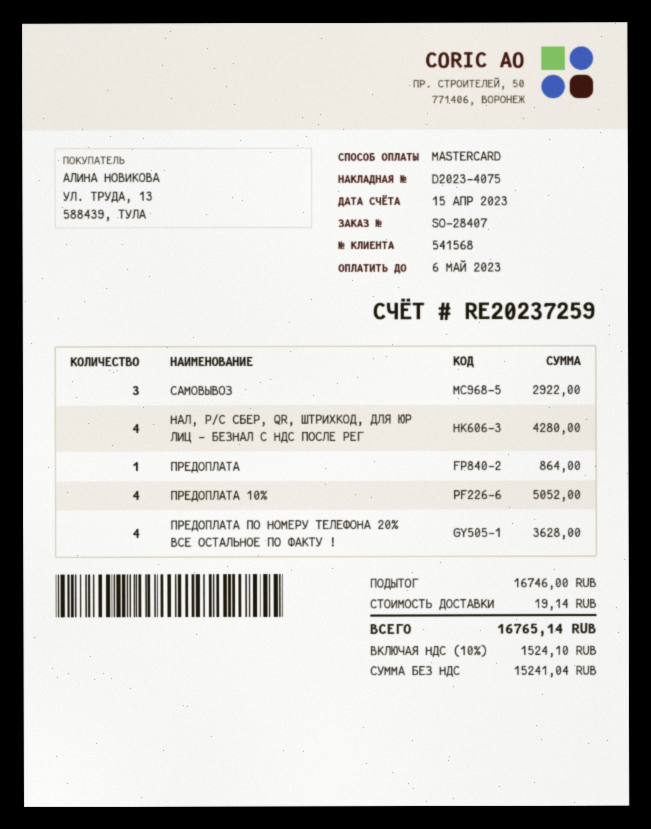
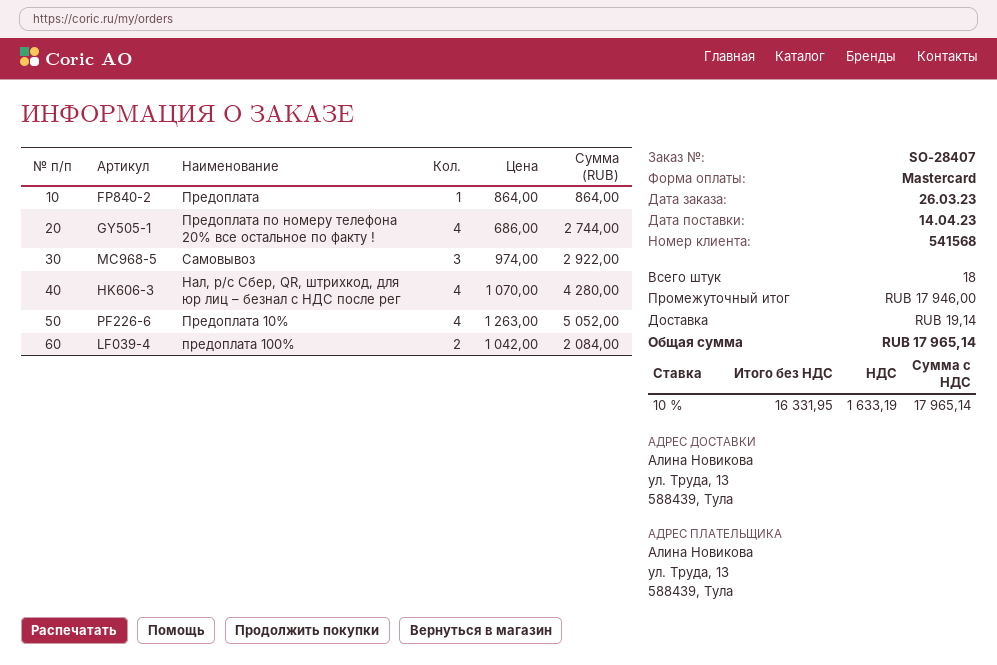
ПРЕДОПЛАТА ПО НОМЕРУ ТЕЛЕФОНА 20% ВСЕ ОСТАЛЬНОЕ ПО ФАКТУ !: 4 for 3628.00 -> 4 for 2744.00
предоплата 100%: none -> 2 for 2084.00
subtotal: 16746.00 -> 17946.00
net: 15241.04 -> 16331.95
tax: 10% = 1524.10 -> 10% = 1633.19
total: 16765.14 -> 17965.14

